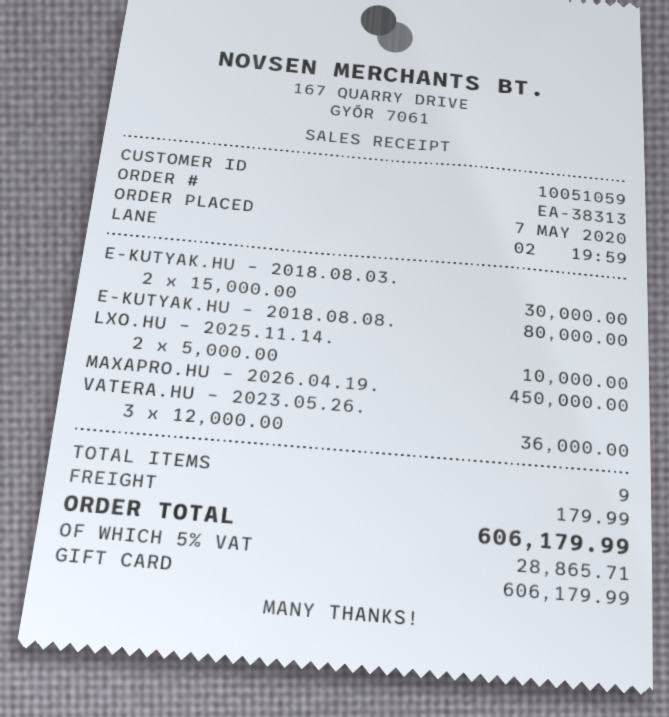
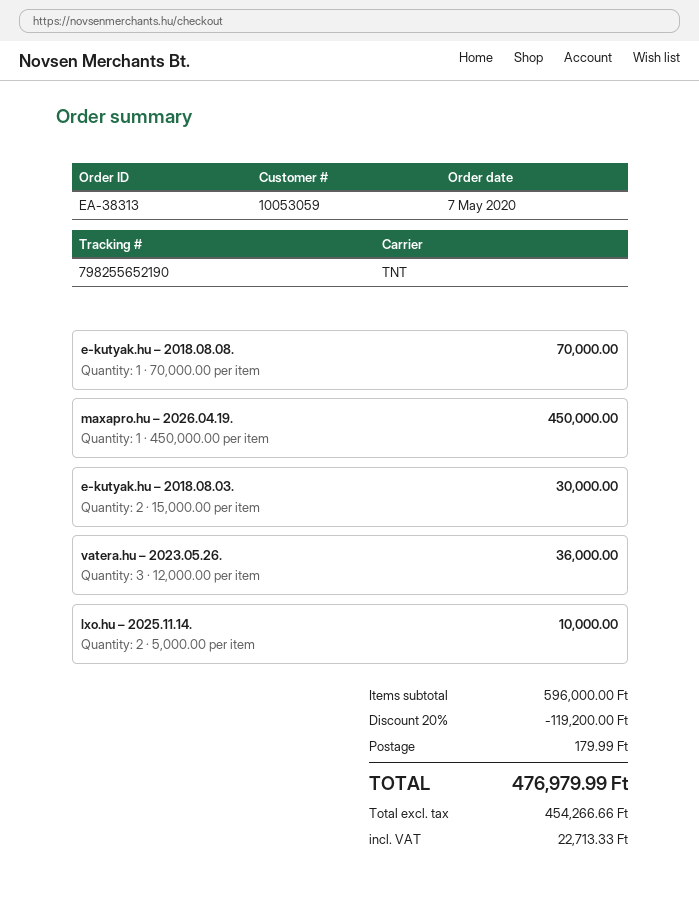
customer number: 10051059 -> 10053059
E-KUTYAK.HU – 2018.08.08.: 1 x 80000.00 = 80000.00 -> 1 x 70000.00 = 70000.00
discount: none -> 20% = 119200.00
tax: 28865.71 -> 22713.33
total: 606179.99 -> 476979.99

